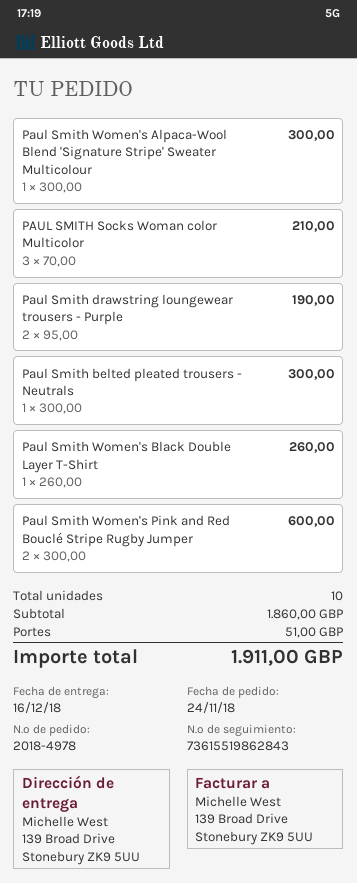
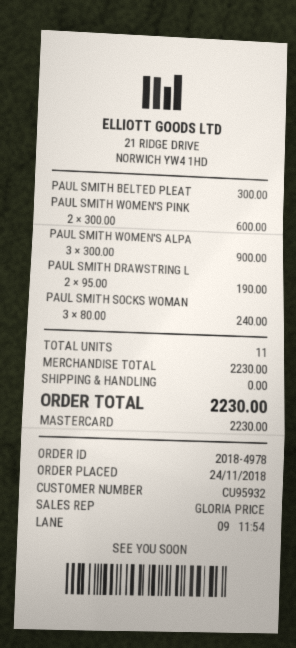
Paul Smith Women's Alpaca-Wool Blend 'Signature Stripe' Sweater Multicolour: 1 x 300.00 = 300.00 -> 3 x 300.00 = 900.00
PAUL SMITH Socks Woman color Multicolor: 3 x 70.00 = 210.00 -> 3 x 80.00 = 240.00
Paul Smith Women's Black Double Layer T-Shirt: 1 x 260.00 = 260.00 -> none
total quantity: 10 -> 11
subtotal: 1860.00 -> 2230.00
shipping: 51.00 -> 0.00
total: 1911.00 -> 2230.00

